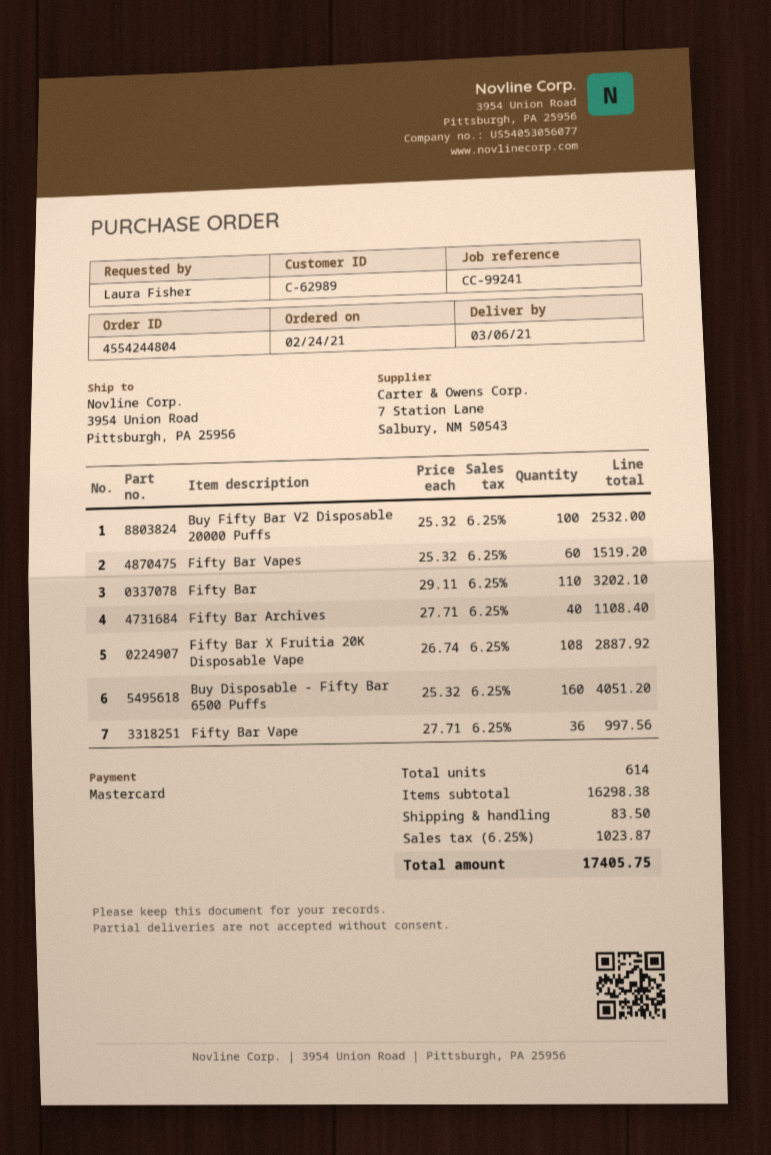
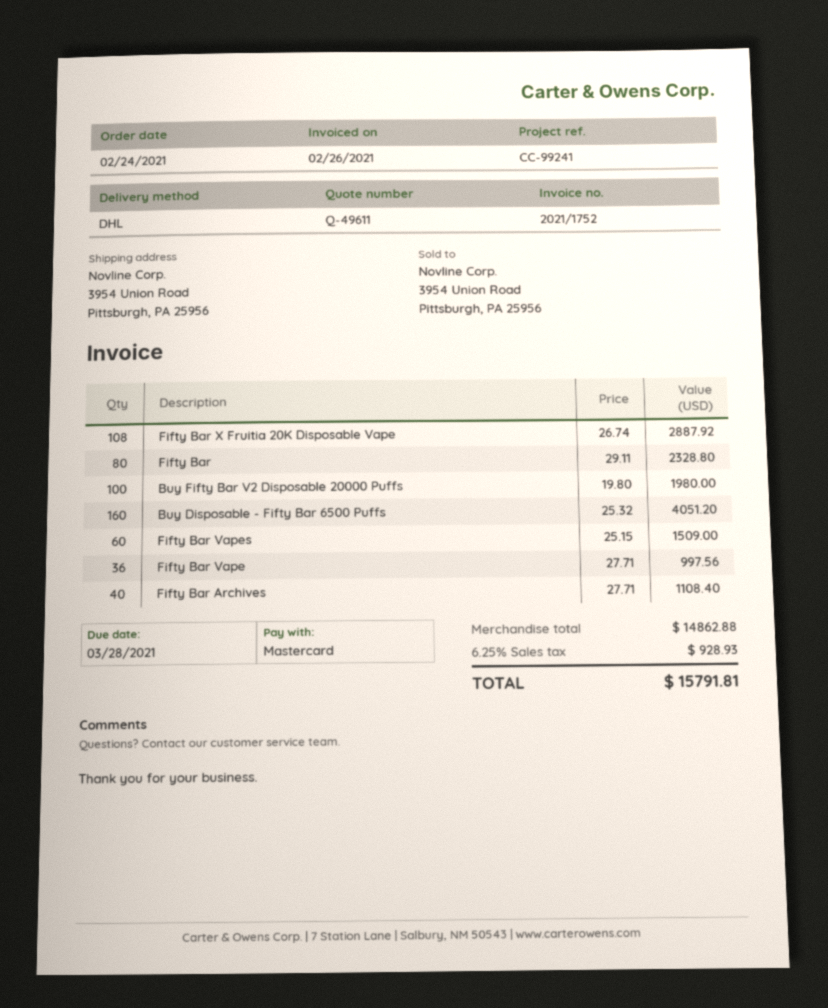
Buy Fifty Bar V2 Disposable 20000 Puffs: 100 x 25.32 = 2532.00 -> 100 x 19.80 = 1980.00
Fifty Bar Vapes: 60 x 25.32 = 1519.20 -> 60 x 25.15 = 1509.00
Fifty Bar: 110 x 29.11 = 3202.10 -> 80 x 29.11 = 2328.80
subtotal: 16298.38 -> 14862.88
shipping: 83.50 -> none
tax: 6.25% = 1023.87 -> 6.25% = 928.93
total: 17405.75 -> 15791.81

